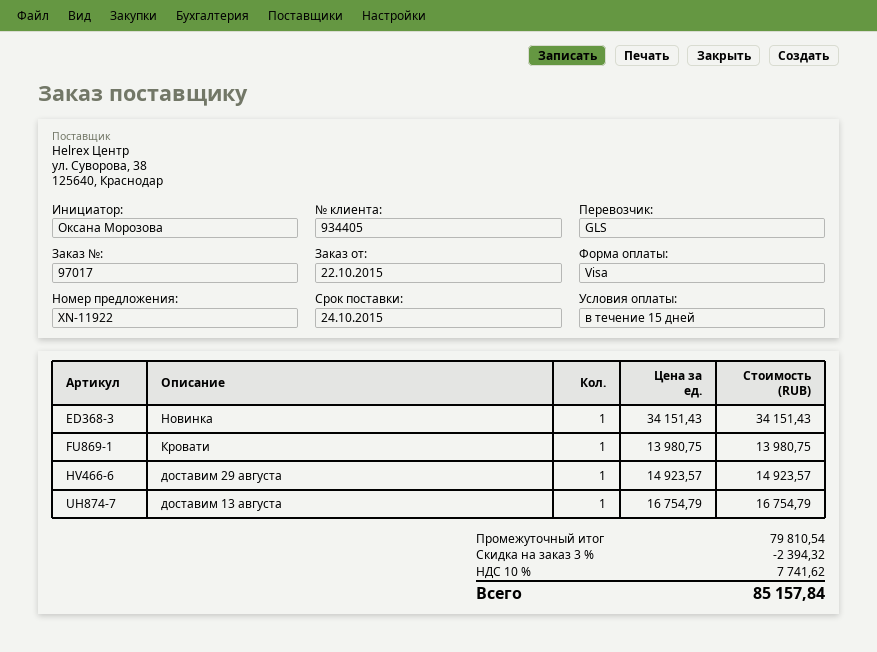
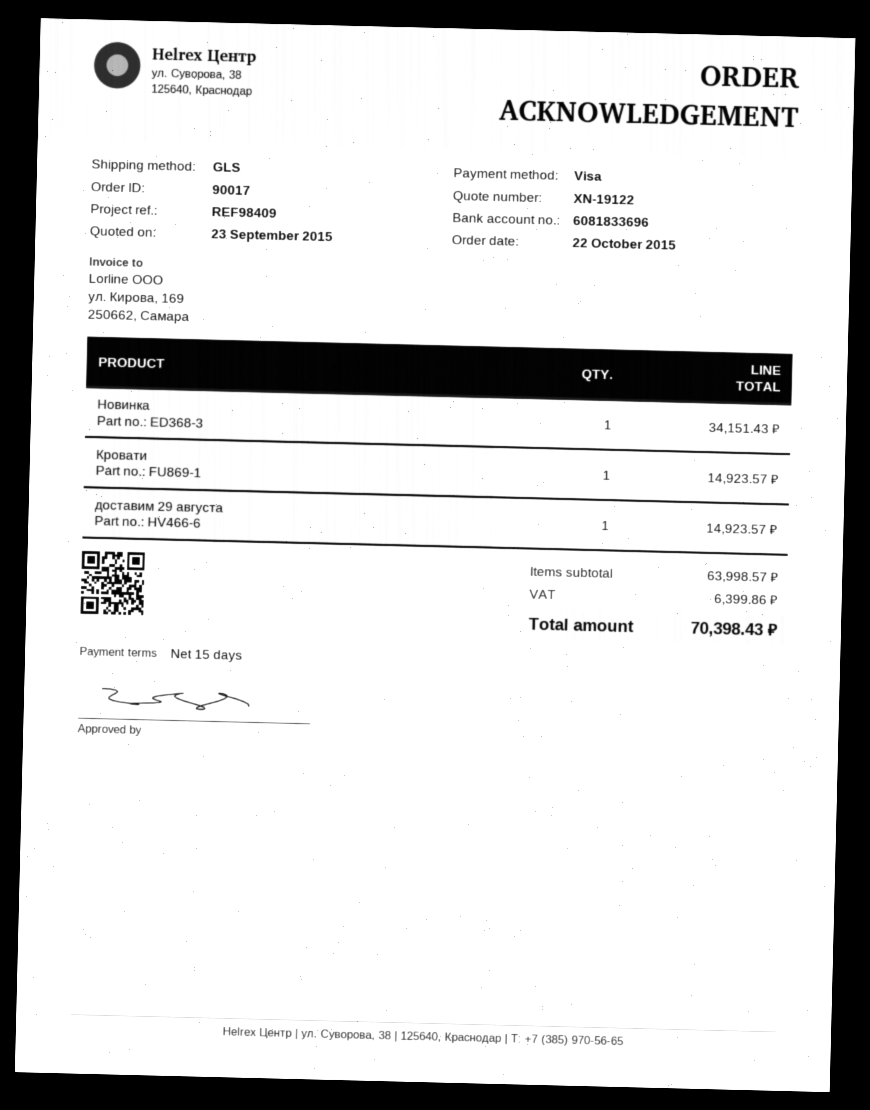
quote number: XN-11922 -> XN-19122
order number: 97017 -> 90017
Кровати: 1 for 13980.75 -> 1 for 14923.57
доставим 13 августа: 1 for 16754.79 -> none
subtotal: 79810.54 -> 63998.57
discount: 3% = 2394.32 -> none
tax: 7741.62 -> 6399.86
total: 85157.84 -> 70398.43

